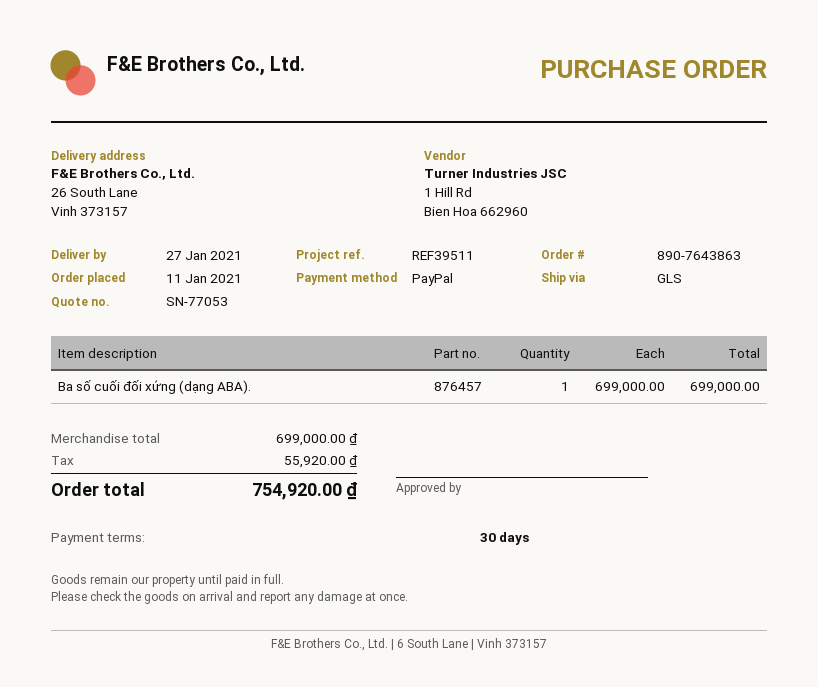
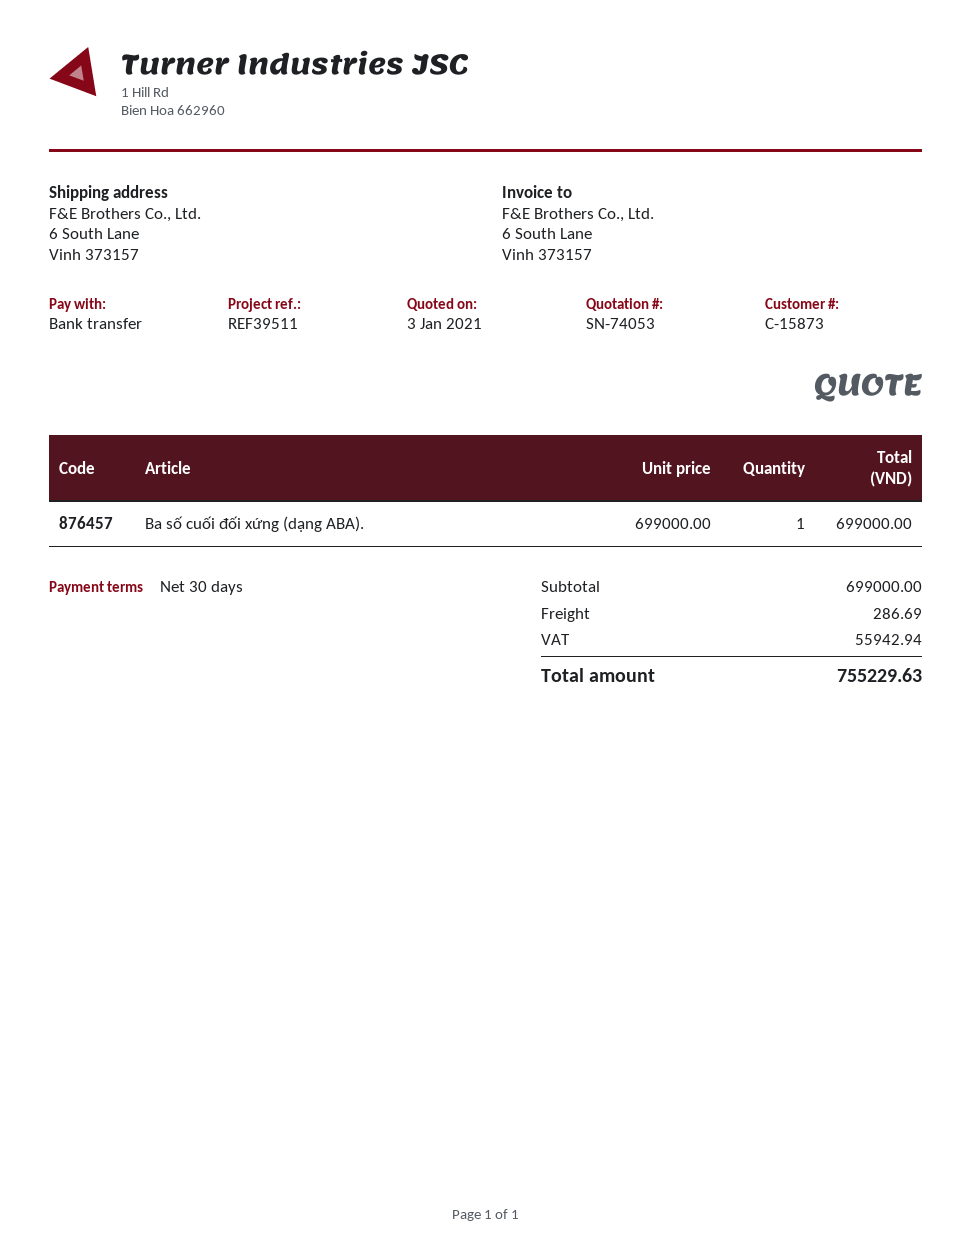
quote number: SN-77053 -> SN-74053
payment method: PayPal -> bank transfer
ship to: 26 South Lane, Vinh 373157 -> 6 South Lane, Vinh 373157
shipping: none -> 286.69
tax: 55920.00 -> 55942.94
total: 754920.00 -> 755229.63

